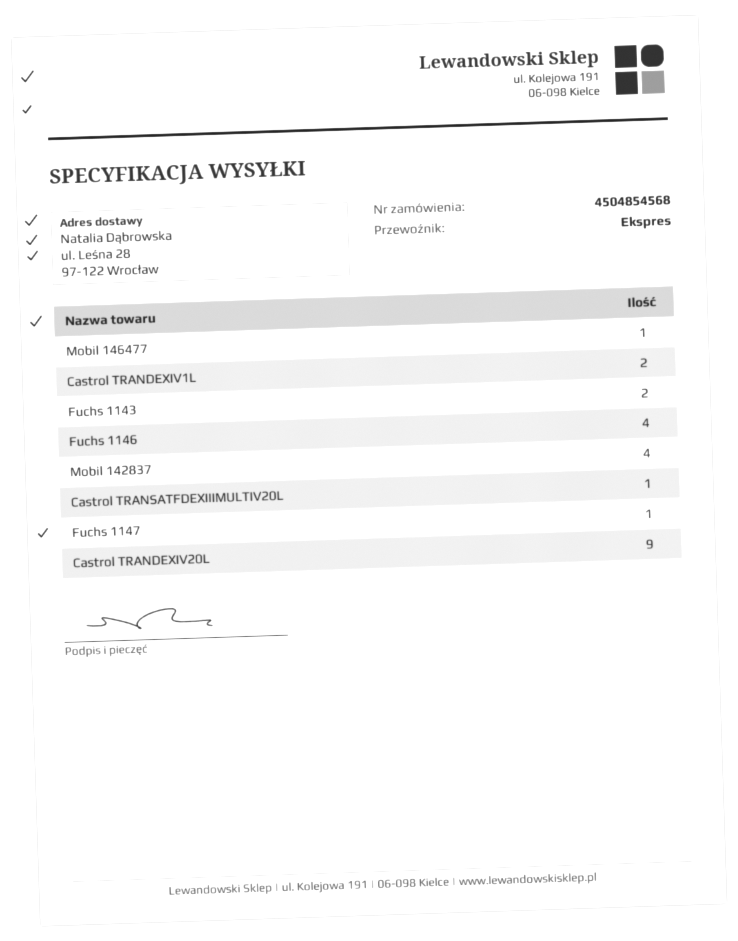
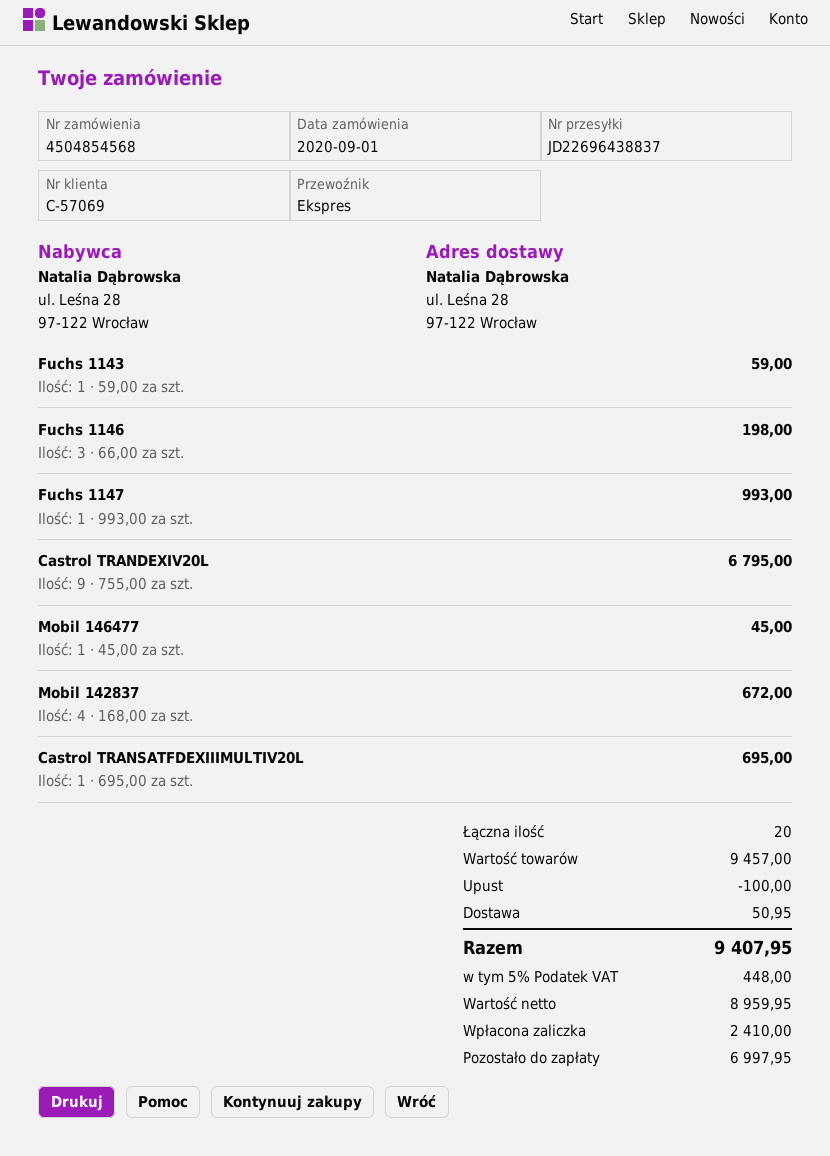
Castrol TRANDEXIV1L: 2 -> none
Fuchs 1143: 2 -> 1
Fuchs 1146: 4 -> 3

